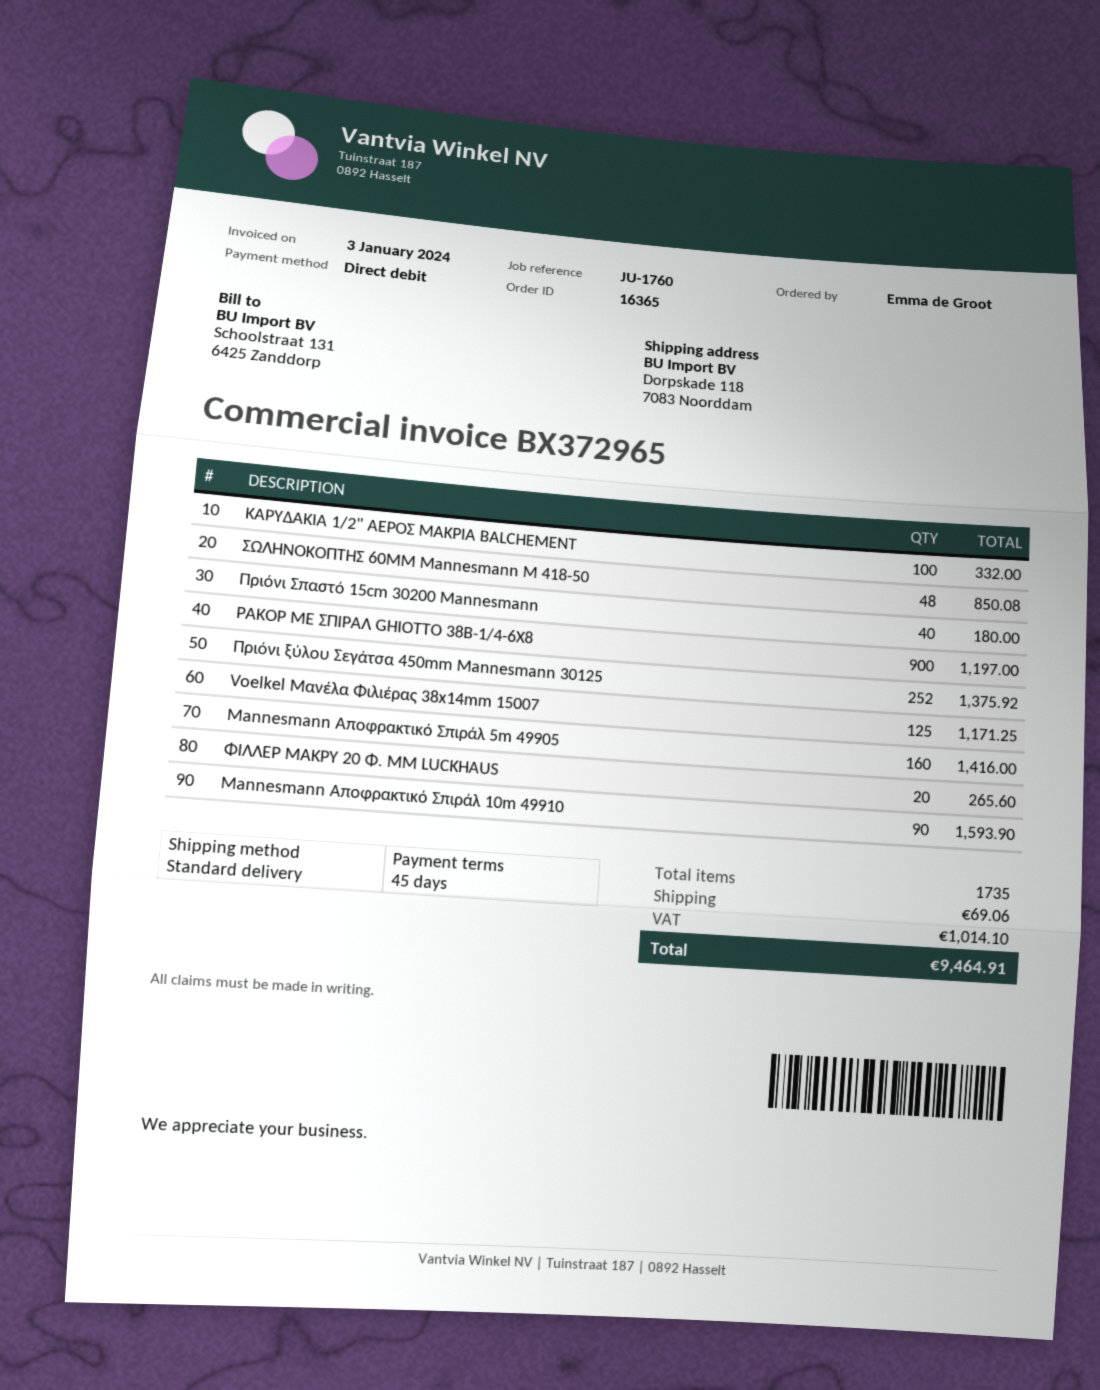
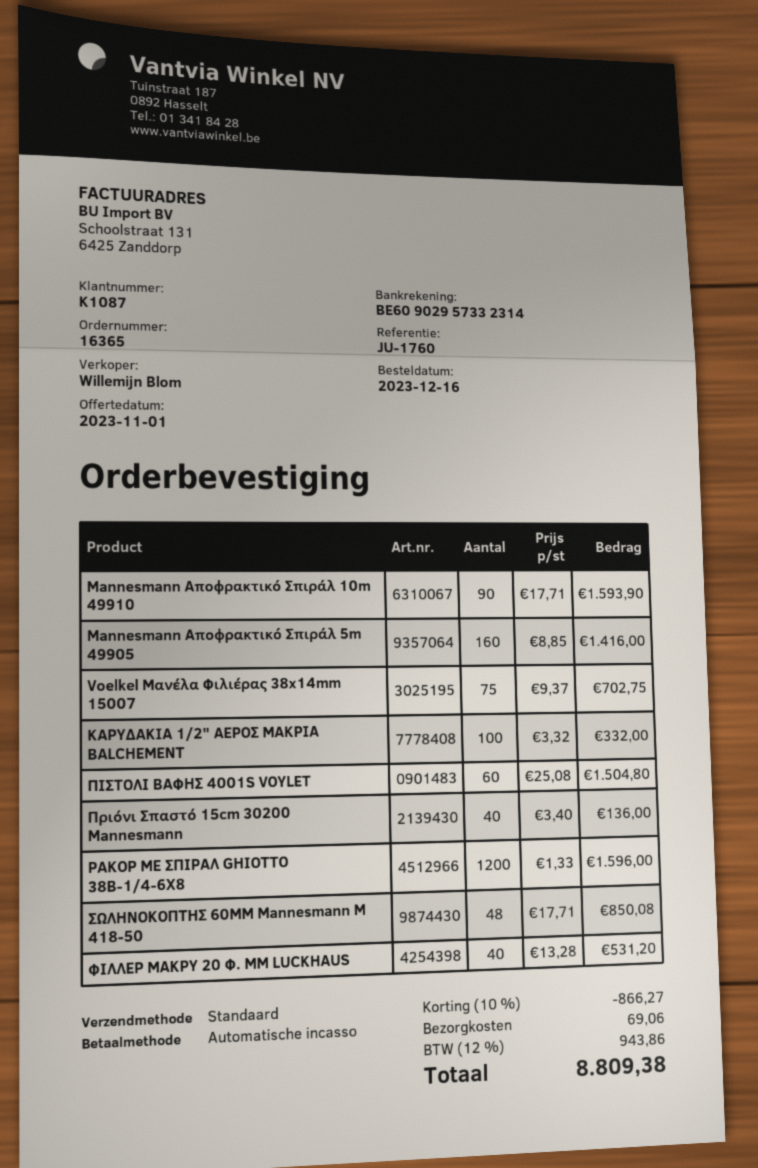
Πριόνι Σπαστό 15cm 30200 Mannesmann: 40 for 180.00 -> 40 for 136.00
ΡΑΚΟΡ ΜΕ ΣΠΙΡΑΛ GHIOTTO 38Β-1/4-6Χ8: 900 for 1197.00 -> 1200 for 1596.00
Πριόνι ξύλου Σεγάτσα 450mm Mannesmann 30125: 252 for 1375.92 -> none
Voelkel Μανέλα Φιλιέρας 38x14mm 15007: 125 for 1171.25 -> 75 for 702.75
ΦΙΛΛΕΡ ΜΑΚΡΥ 20 Φ. ΜΜ LUCKHAUS: 20 for 265.60 -> 40 for 531.20
ΠΙΣΤΟΛΙ ΒΑΦΗΣ 4001S VOYLET: none -> 60 for 1504.80
discount: none -> 10% = 866.27
tax: 1014.10 -> 943.86
total: 9464.91 -> 8809.38

